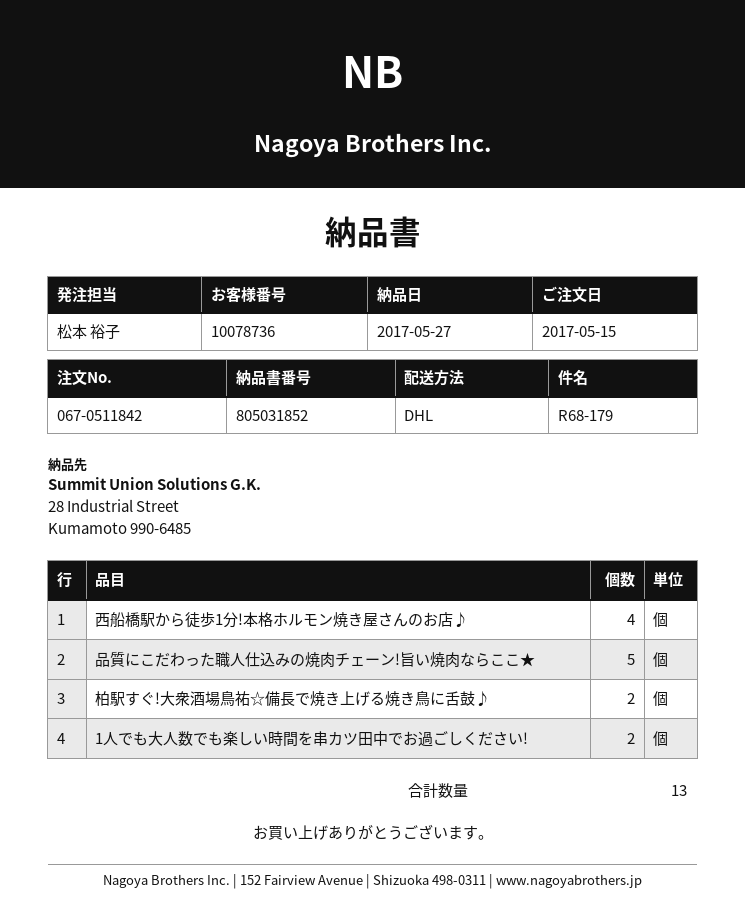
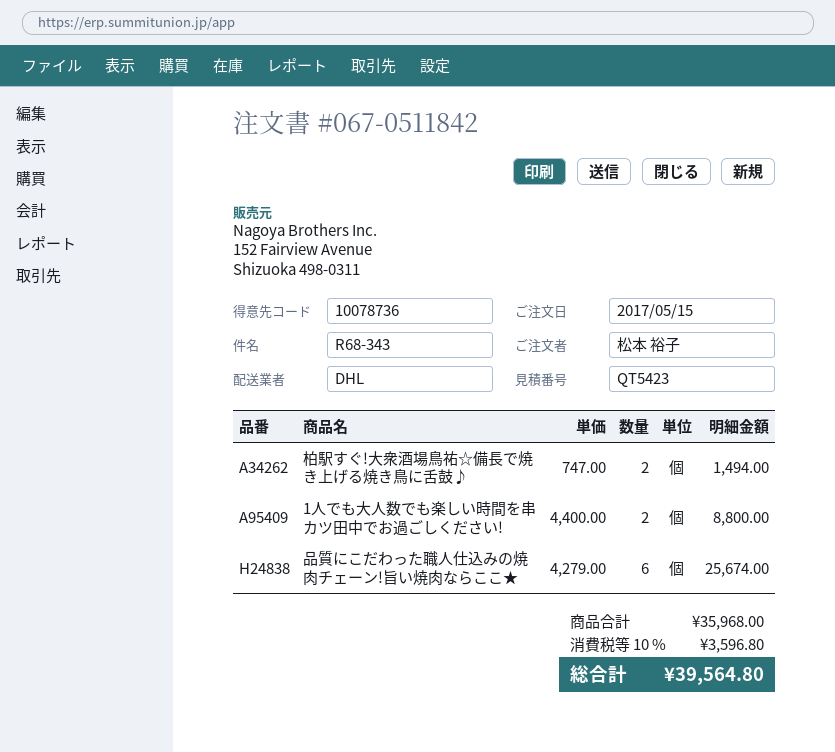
reference: R68-179 -> R68-343
西船橋駅から徒歩1分!本格ホルモン焼き屋さんのお店♪: 4 -> none
品質にこだわった職人仕込みの焼肉チェーン!旨い焼肉ならここ★: 5 -> 6

